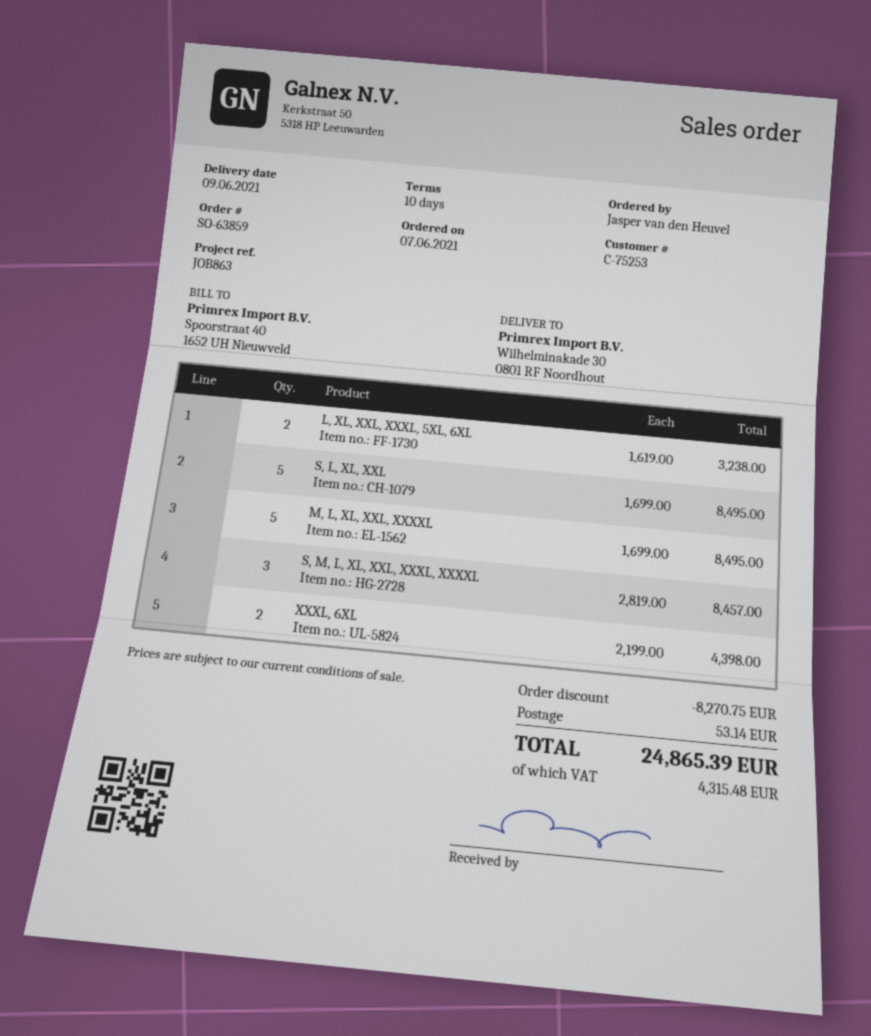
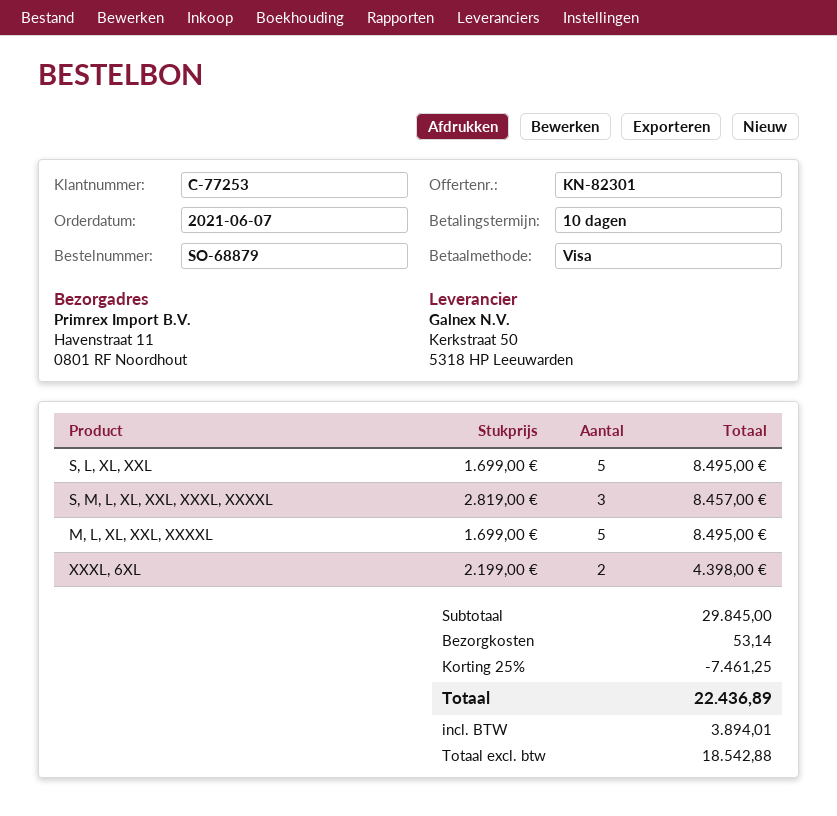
order number: SO-63859 -> SO-68879
customer number: C-75253 -> C-77253
ship to: Wilhelminakade 30, 0801 RF Noordhout -> Havenstraat 11, 0801 RF Noordhout
L, XL, XXL, XXXL, 5XL, 6XL: 2 x 1619.00 = 3238.00 -> none
discount: 8270.75 -> 7461.25
tax: 4315.48 -> 3894.01
total: 24865.39 -> 22436.89

